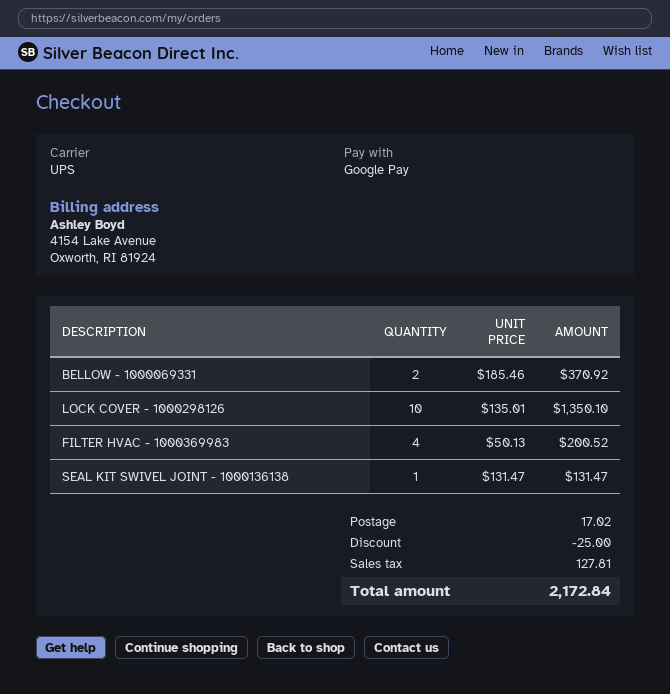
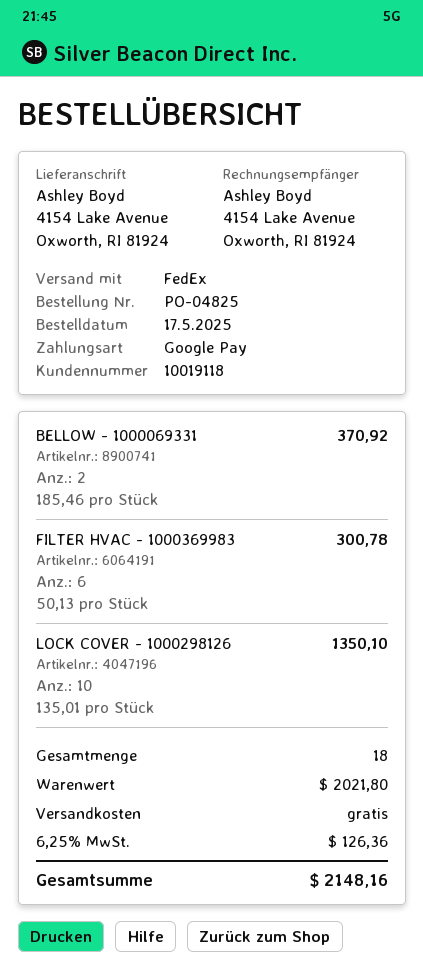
shipping method: UPS -> FedEx
FILTER HVAC - 1000369983: 4 x 50.13 = 200.52 -> 6 x 50.13 = 300.78
SEAL KIT SWIVEL JOINT - 1000136138: 1 x 131.47 = 131.47 -> none
discount: 25.00 -> none
shipping: 17.02 -> 0.00
tax: 127.81 -> 126.36
total: 2172.84 -> 2148.16

